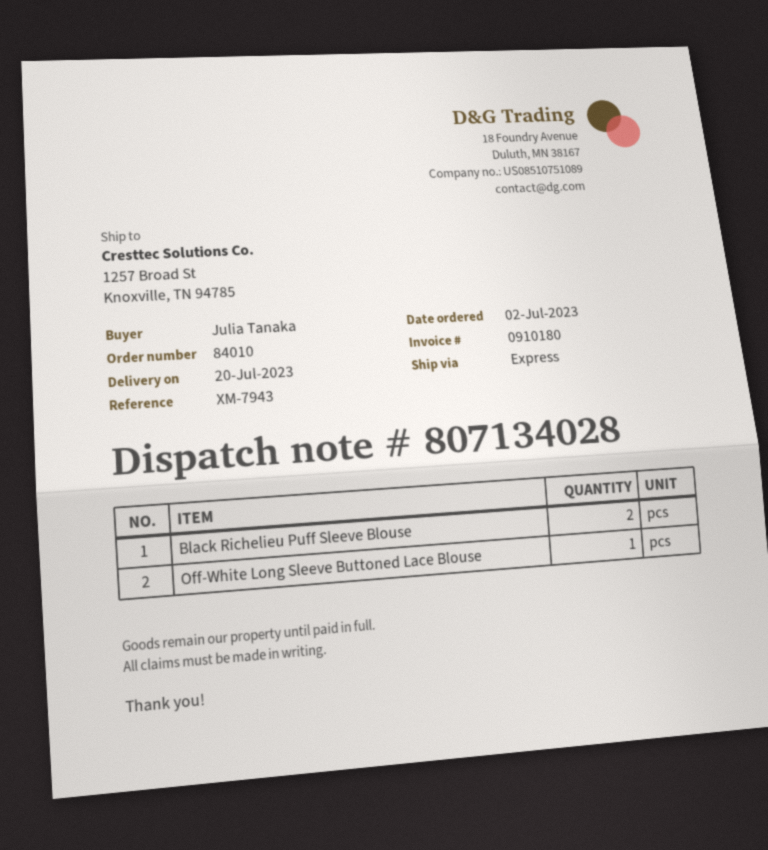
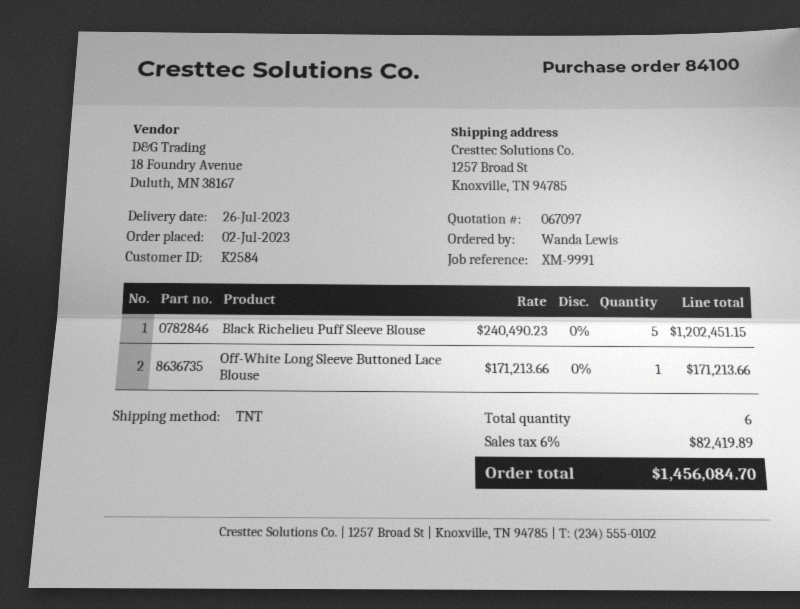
order number: 84010 -> 84100
delivery date: 2023-07-20 -> 2023-07-26
reference: XM-7943 -> XM-9991
ordered by: Julia Tanaka -> Wanda Lewis
shipping method: express -> TNT
Black Richelieu Puff Sleeve Blouse: 2 -> 5

